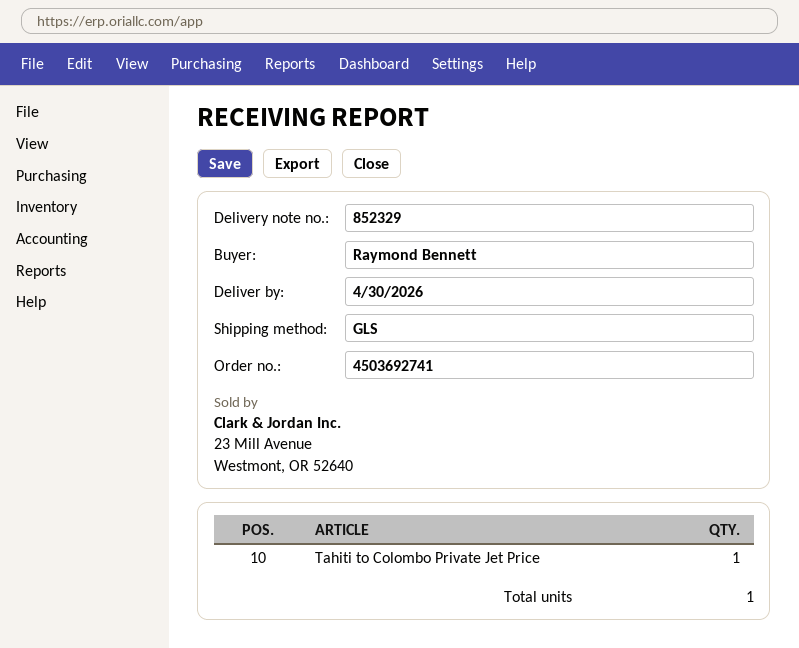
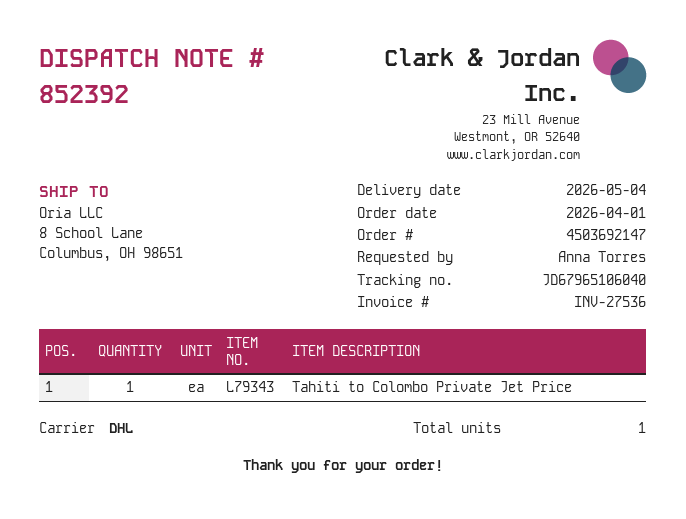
order number: 4503692741 -> 4503692147
delivery note number: 852329 -> 852392
delivery date: 2026-04-30 -> 2026-05-04
ordered by: Raymond Bennett -> Anna Torres
shipping method: GLS -> DHL

